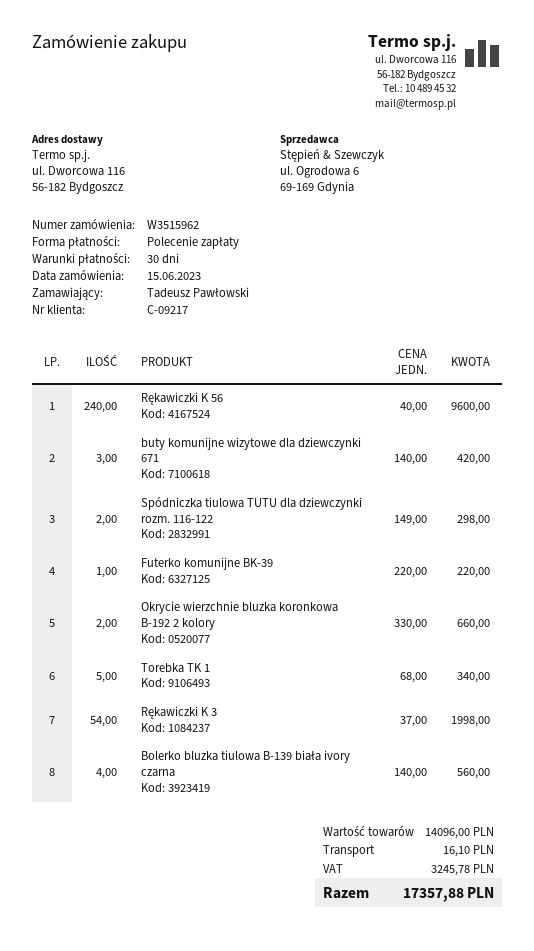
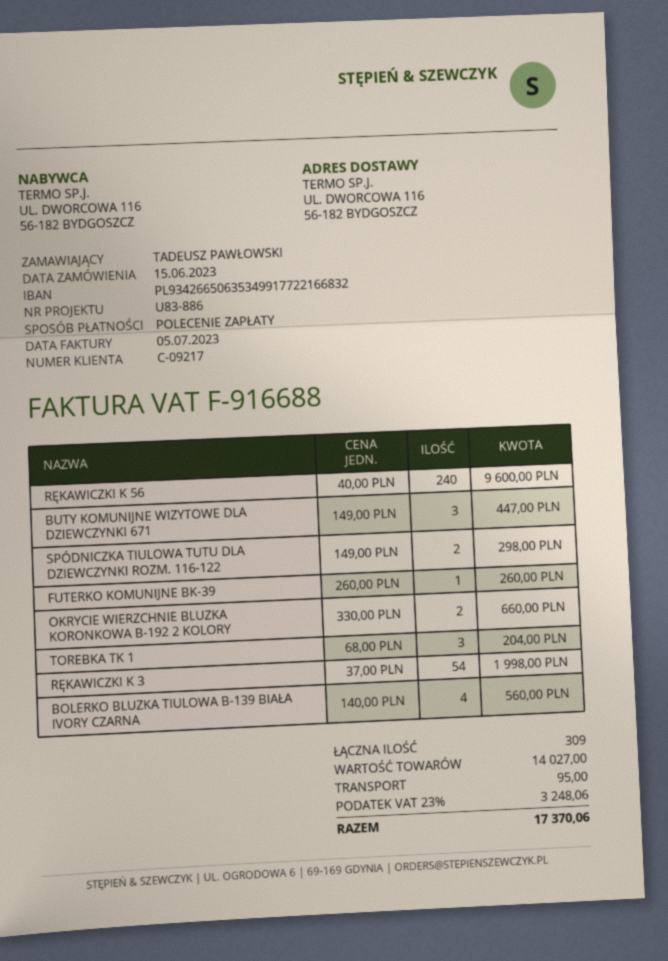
buty komunijne wizytowe dla dziewczynki 671: 3 x 140.00 = 420.00 -> 3 x 149.00 = 447.00
Futerko komunijne BK-39: 1 x 220.00 = 220.00 -> 1 x 260.00 = 260.00
Torebka TK 1: 5 x 68.00 = 340.00 -> 3 x 68.00 = 204.00
subtotal: 14096.00 -> 14027.00
shipping: 16.10 -> 95.00
tax: 3245.78 -> 3248.06
total: 17357.88 -> 17370.06

